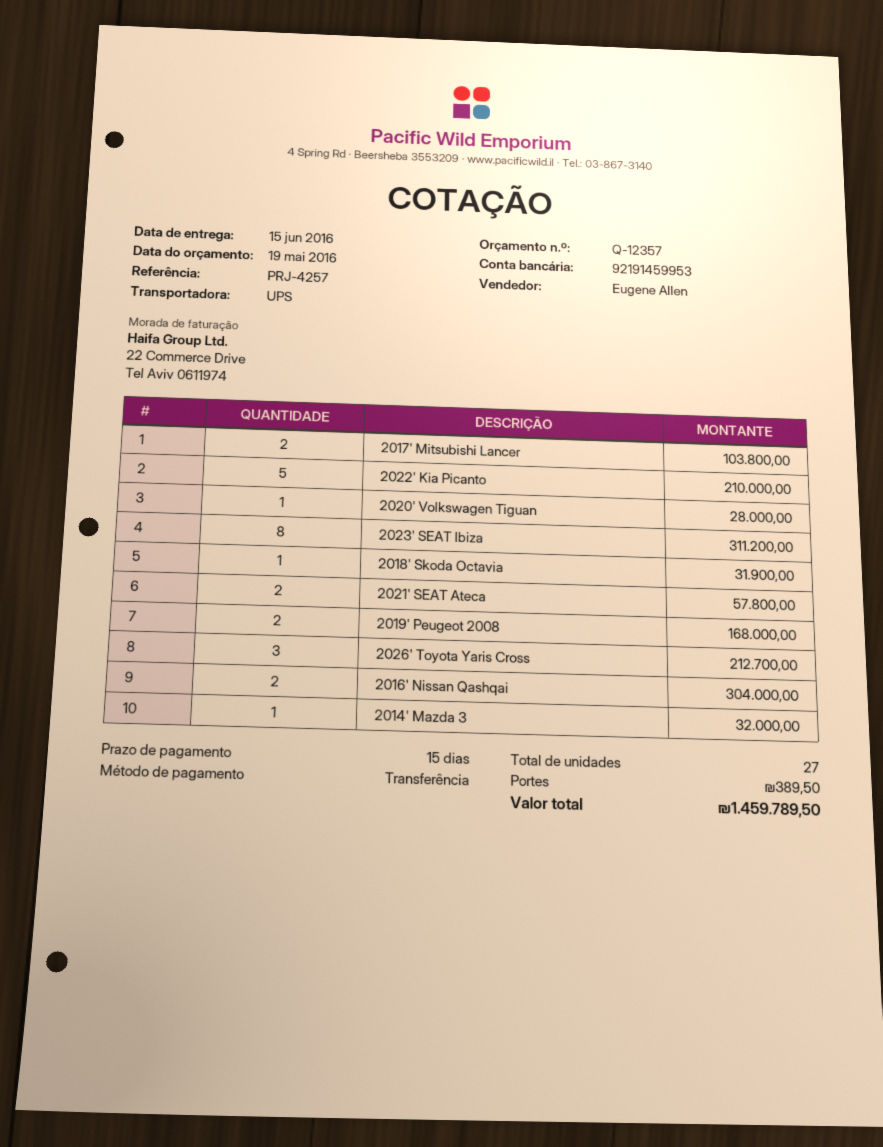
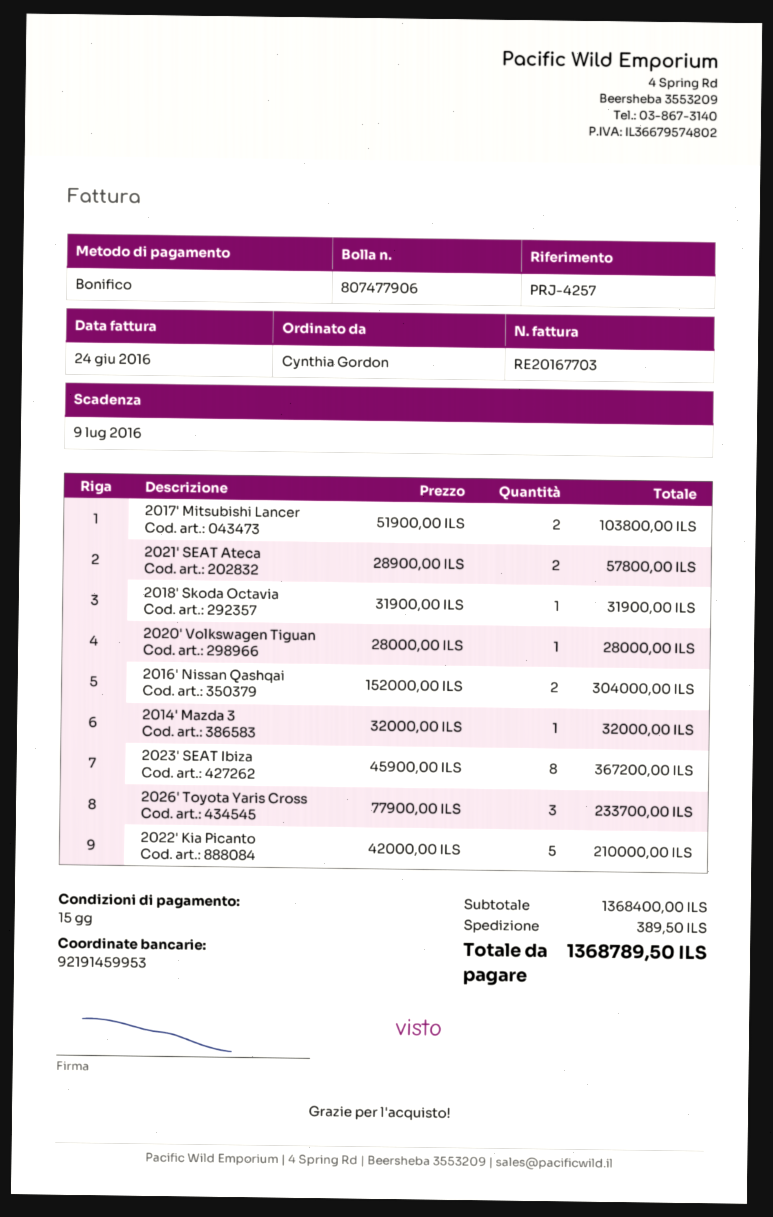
2023' SEAT Ibiza: 8 for 311200.00 -> 8 for 367200.00
2019' Peugeot 2008: 2 for 168000.00 -> none
2026' Toyota Yaris Cross: 3 for 212700.00 -> 3 for 233700.00
total: 1459789.50 -> 1368789.50

